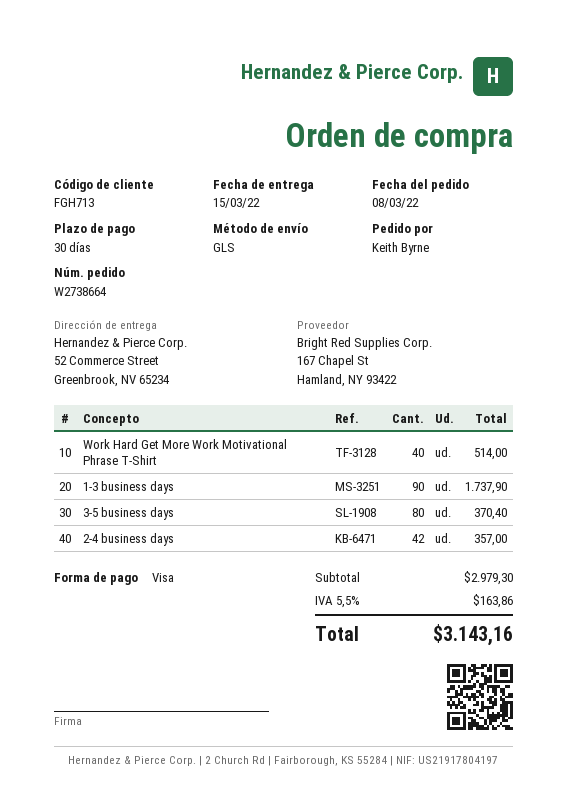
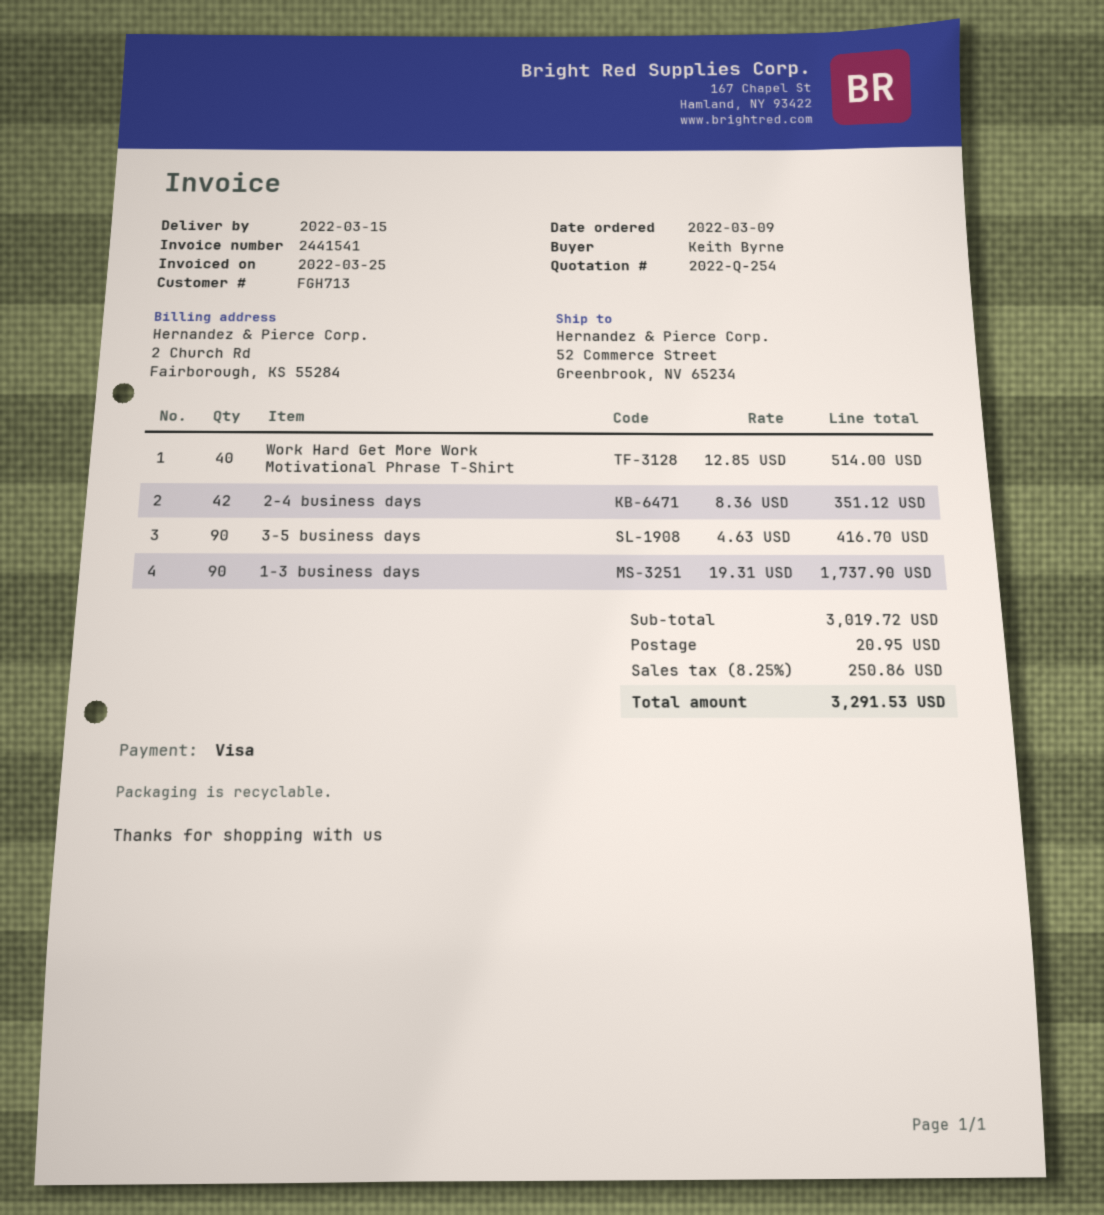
order date: 2022-03-08 -> 2022-03-09
3-5 business days: 80 for 370.40 -> 90 for 416.70
2-4 business days: 42 for 357.00 -> 42 for 351.12
subtotal: 2979.30 -> 3019.72
shipping: none -> 20.95
tax: 5.5% = 163.86 -> 8.25% = 250.86
total: 3143.16 -> 3291.53

